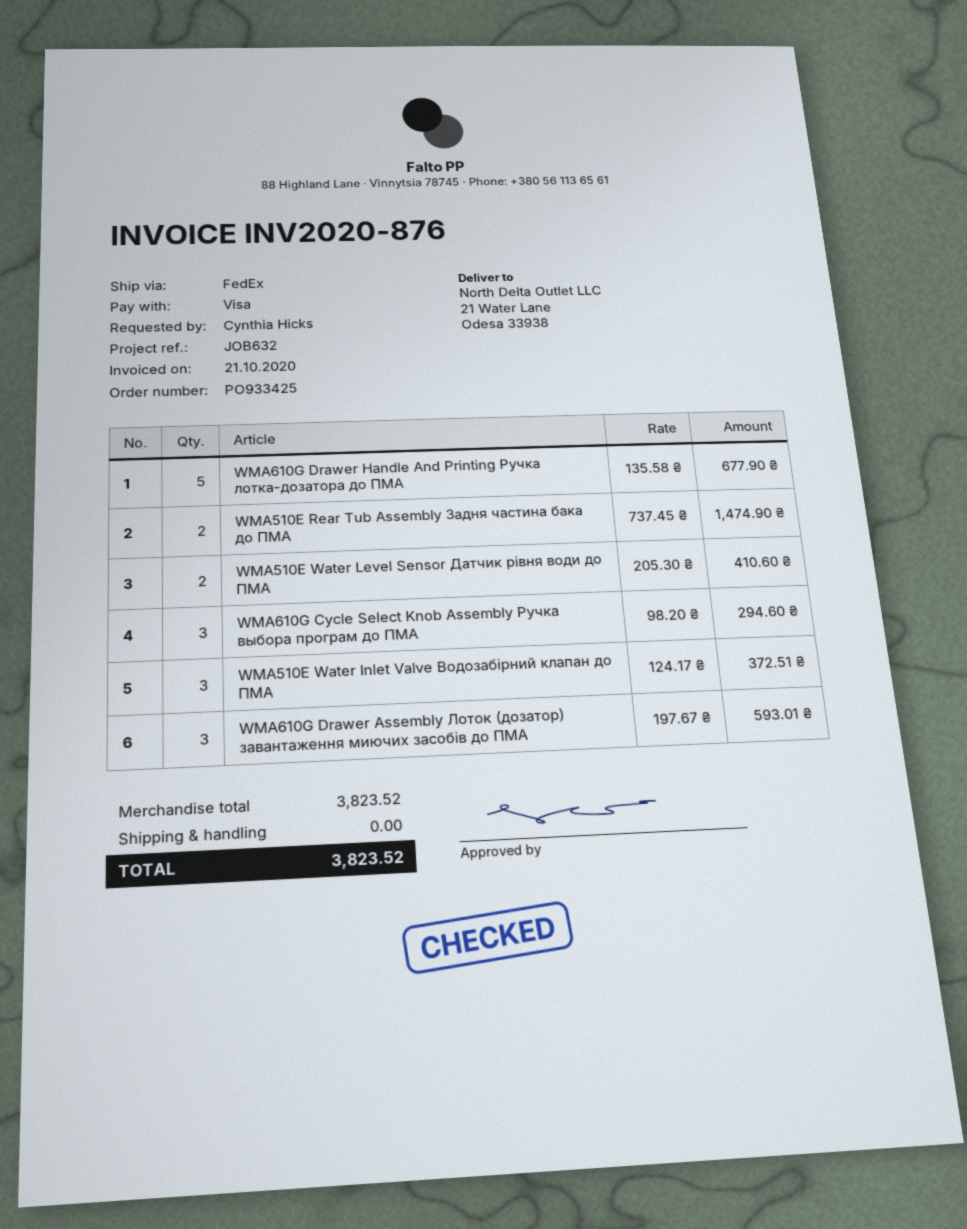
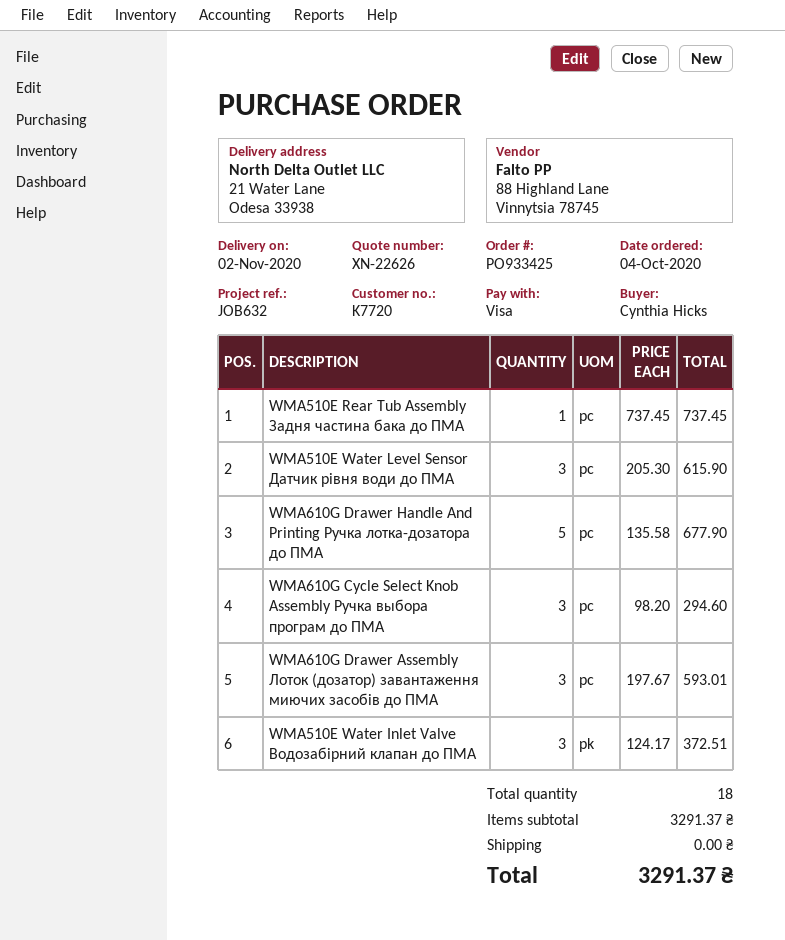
WMA510E Rear Tub Assembly Задня частина бака до ПМА: 2 x 737.45 = 1474.90 -> 1 x 737.45 = 737.45
WMA510E Water Level Sensor Датчик рівня води до ПМА: 2 x 205.30 = 410.60 -> 3 x 205.30 = 615.90
subtotal: 3823.52 -> 3291.37
total: 3823.52 -> 3291.37

